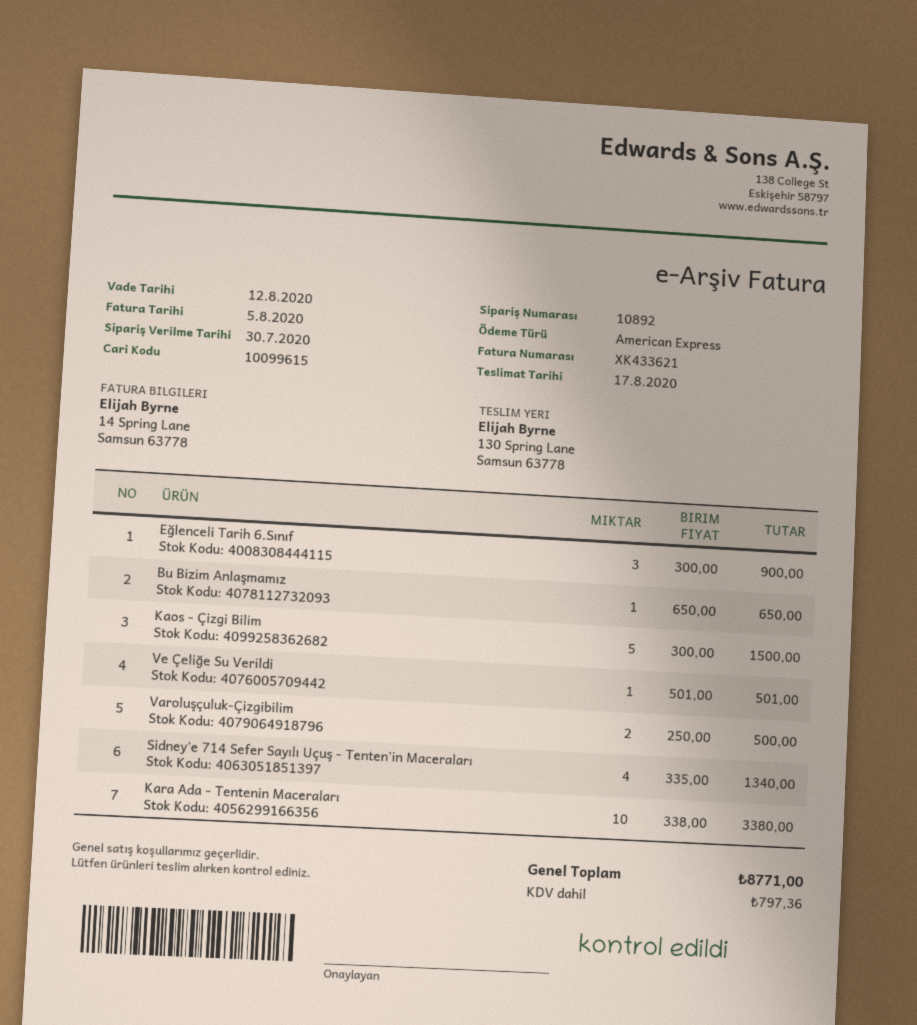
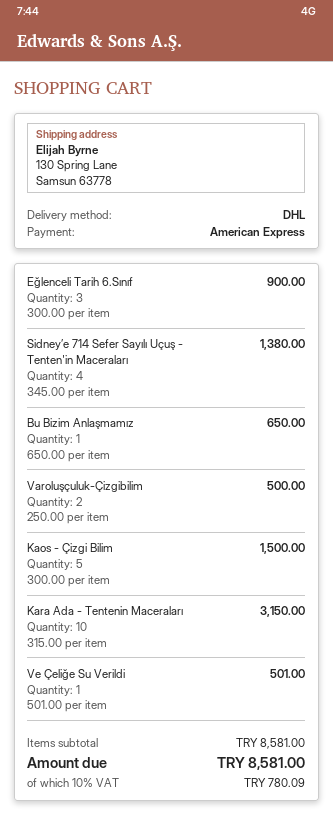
Sidney’e 714 Sefer Sayılı Uçuş - Tenten'in Maceraları: 4 x 335.00 = 1340.00 -> 4 x 345.00 = 1380.00
Kara Ada - Tentenin Maceraları: 10 x 338.00 = 3380.00 -> 10 x 315.00 = 3150.00
tax: 797.36 -> 780.09
total: 8771.00 -> 8581.00

